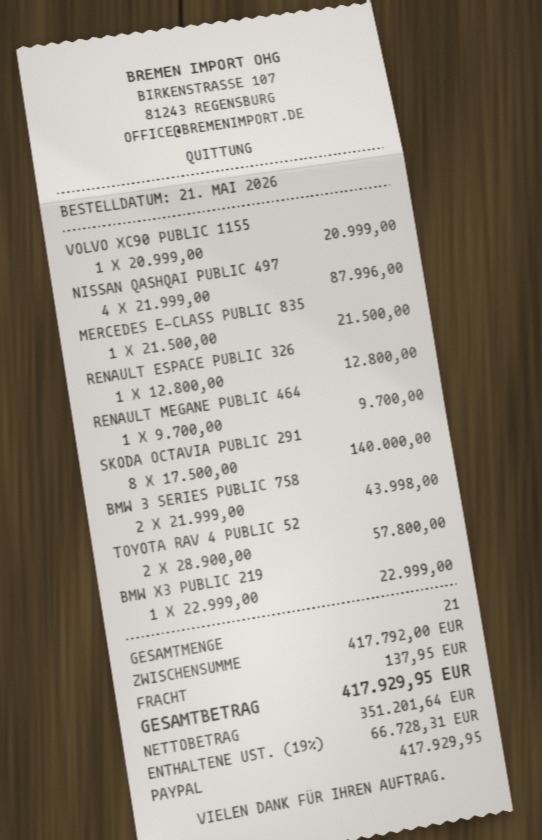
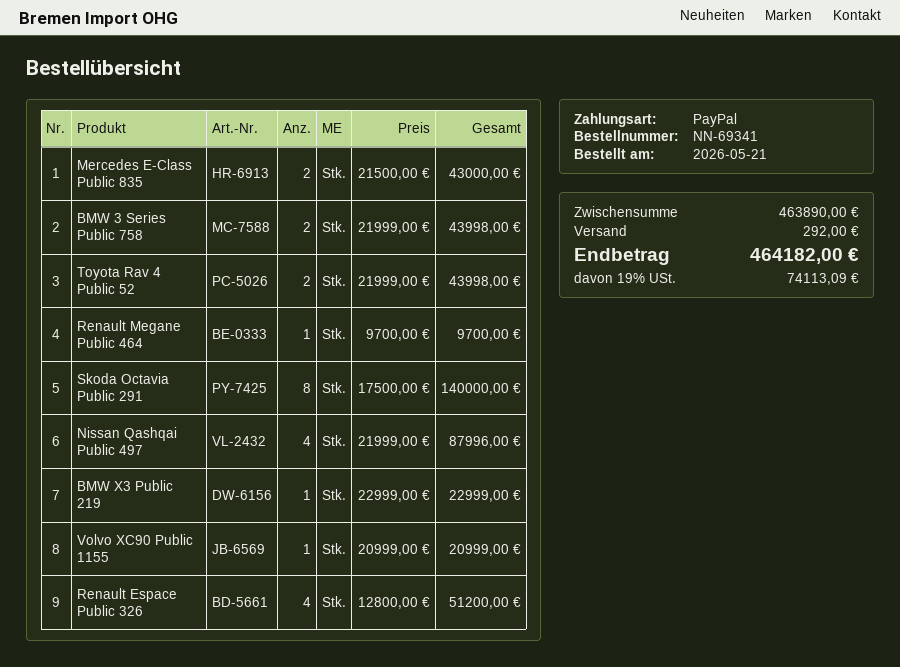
MERCEDES E-CLASS PUBLIC 835: 1 x 21500.00 = 21500.00 -> 2 x 21500.00 = 43000.00
RENAULT ESPACE PUBLIC 326: 1 x 12800.00 = 12800.00 -> 4 x 12800.00 = 51200.00
TOYOTA RAV 4 PUBLIC 52: 2 x 28900.00 = 57800.00 -> 2 x 21999.00 = 43998.00
subtotal: 417792.00 -> 463890.00
shipping: 137.95 -> 292.00
tax: 19% = 66728.31 -> 19% = 74113.09
total: 417929.95 -> 464182.00

